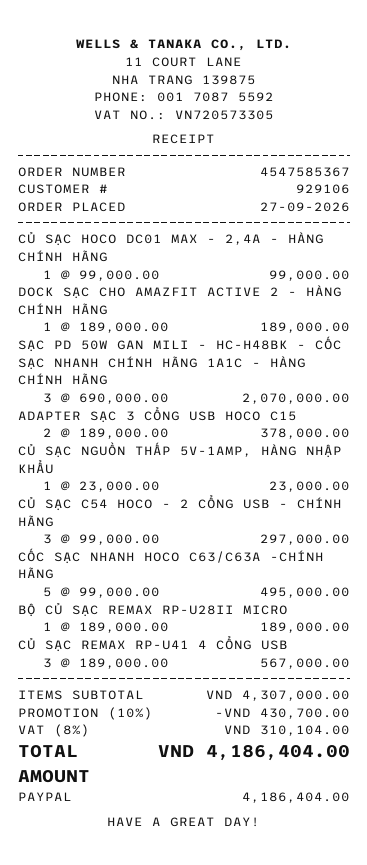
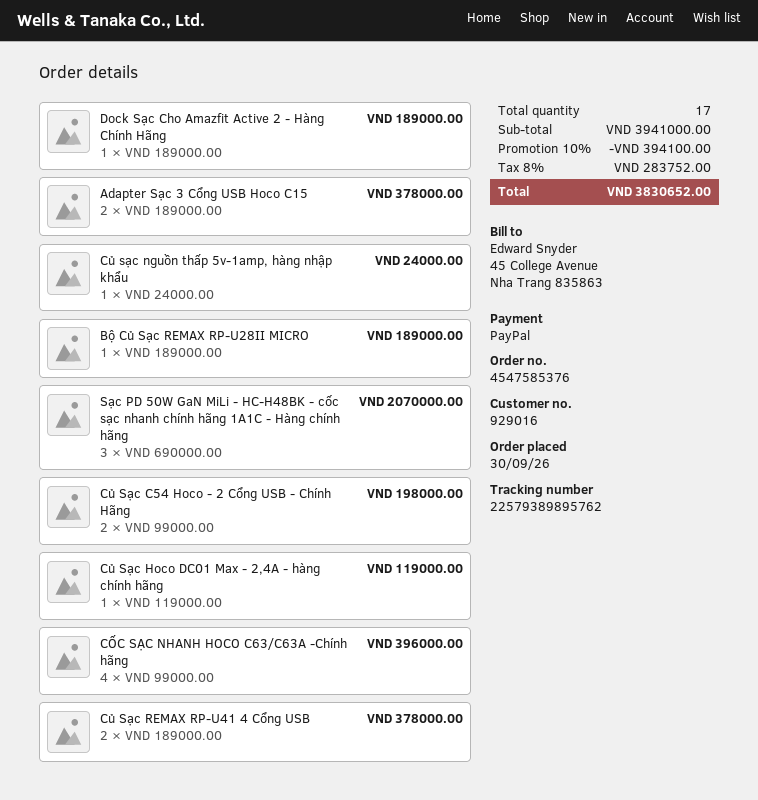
order number: 4547585367 -> 4547585376
order date: 2026-09-27 -> 2026-09-30
customer number: 929106 -> 929016
CỦ SẠC HOCO DC01 MAX - 2,4A - HÀNG CHÍNH HÃNG: 1 x 99000.00 = 99000.00 -> 1 x 119000.00 = 119000.00
CỦ SẠC NGUỒN THẤP 5V-1AMP, HÀNG NHẬP KHẨU: 1 x 23000.00 = 23000.00 -> 1 x 24000.00 = 24000.00
CỦ SẠC C54 HOCO - 2 CỔNG USB - CHÍNH HÃNG: 3 x 99000.00 = 297000.00 -> 2 x 99000.00 = 198000.00
CỐC SẠC NHANH HOCO C63/C63A -CHÍNH HÃNG: 5 x 99000.00 = 495000.00 -> 4 x 99000.00 = 396000.00
CỦ SẠC REMAX RP-U41 4 CỔNG USB: 3 x 189000.00 = 567000.00 -> 2 x 189000.00 = 378000.00
subtotal: 4307000.00 -> 3941000.00
discount: 10% = 430700.00 -> 10% = 394100.00
tax: 8% = 310104.00 -> 8% = 283752.00
total: 4186404.00 -> 3830652.00

